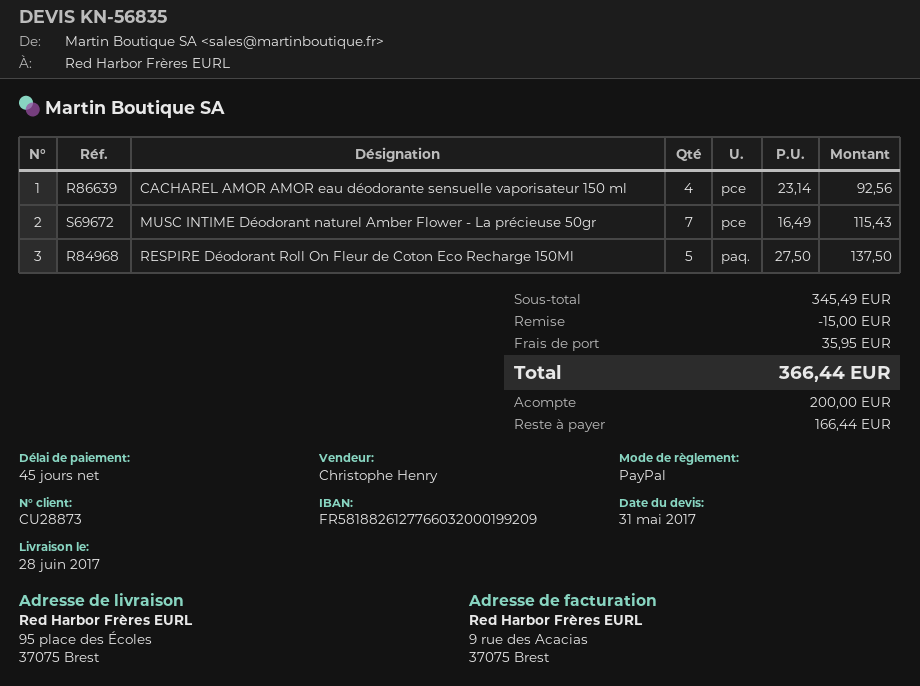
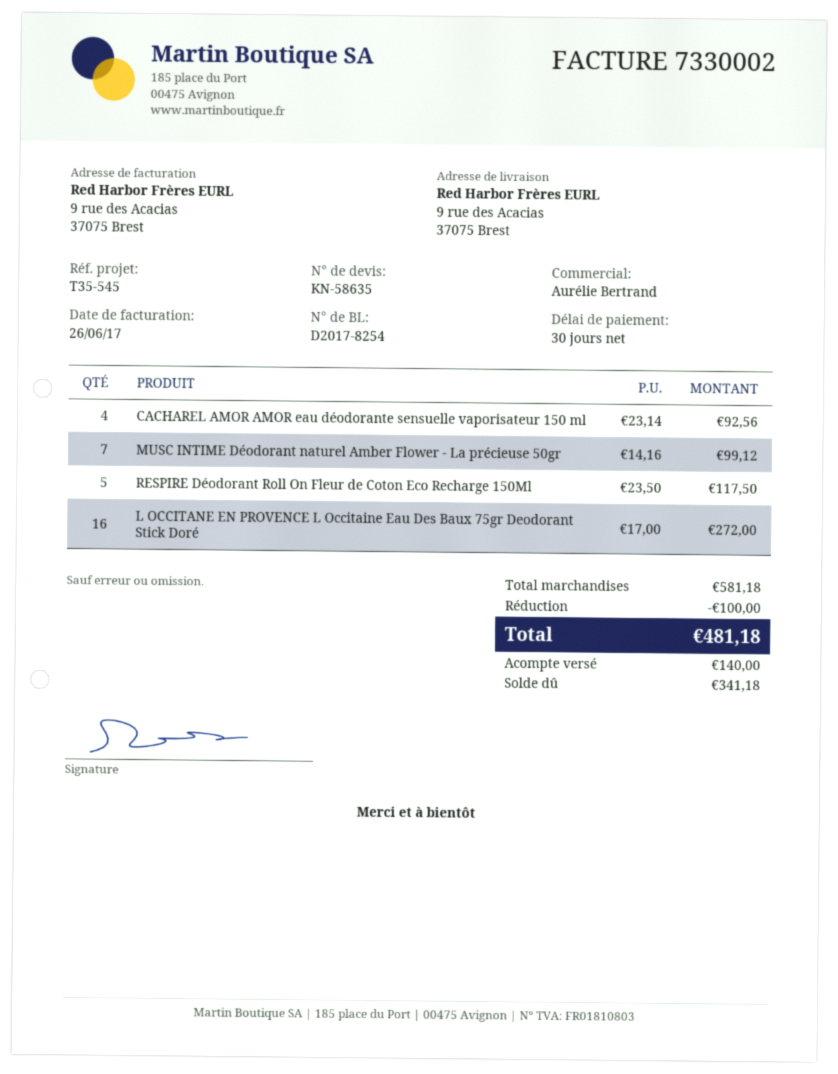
quote number: KN-56835 -> KN-58635
payment terms: 45 days -> 30 days
sales rep: Christophe Henry -> Aurélie Bertrand
ship to: 95 place des Écoles, 37075 Brest -> 9 rue des Acacias, 37075 Brest
MUSC INTIME Déodorant naturel Amber Flower - La précieuse 50gr: 7 x 16.49 = 115.43 -> 7 x 14.16 = 99.12
RESPIRE Déodorant Roll On Fleur de Coton Eco Recharge 150Ml: 5 x 27.50 = 137.50 -> 5 x 23.50 = 117.50
L OCCITANE EN PROVENCE L Occitaine Eau Des Baux 75gr Deodorant Stick Doré: none -> 16 x 17.00 = 272.00
subtotal: 345.49 -> 581.18
discount: 15.00 -> 100.00
shipping: 35.95 -> none
total: 366.44 -> 481.18
deposit: 200.00 -> 140.00
balance: 166.44 -> 341.18

